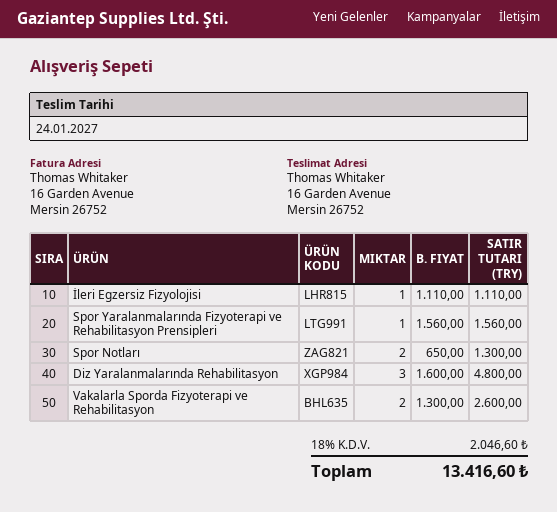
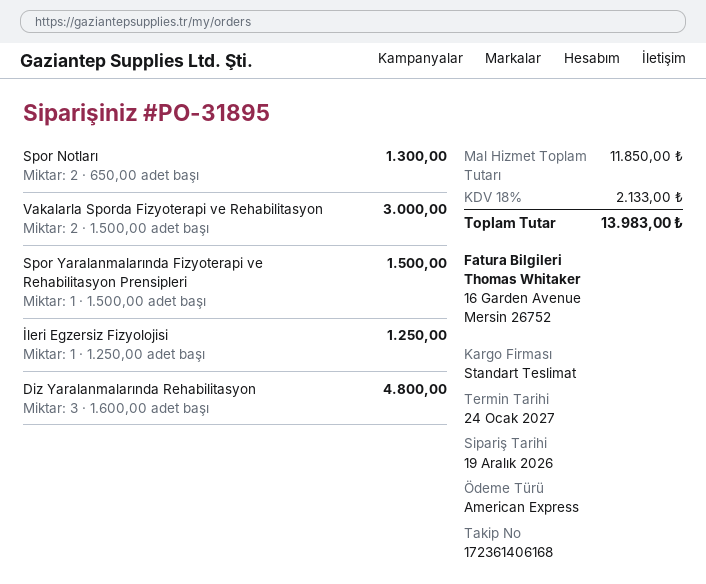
İleri Egzersiz Fizyolojisi: 1 x 1110.00 = 1110.00 -> 1 x 1250.00 = 1250.00
Spor Yaralanmalarında Fizyoterapi ve Rehabilitasyon Prensipleri: 1 x 1560.00 = 1560.00 -> 1 x 1500.00 = 1500.00
Vakalarla Sporda Fizyoterapi ve Rehabilitasyon: 2 x 1300.00 = 2600.00 -> 2 x 1500.00 = 3000.00
tax: 18% = 2046.60 -> 18% = 2133.00
total: 13416.60 -> 13983.00

